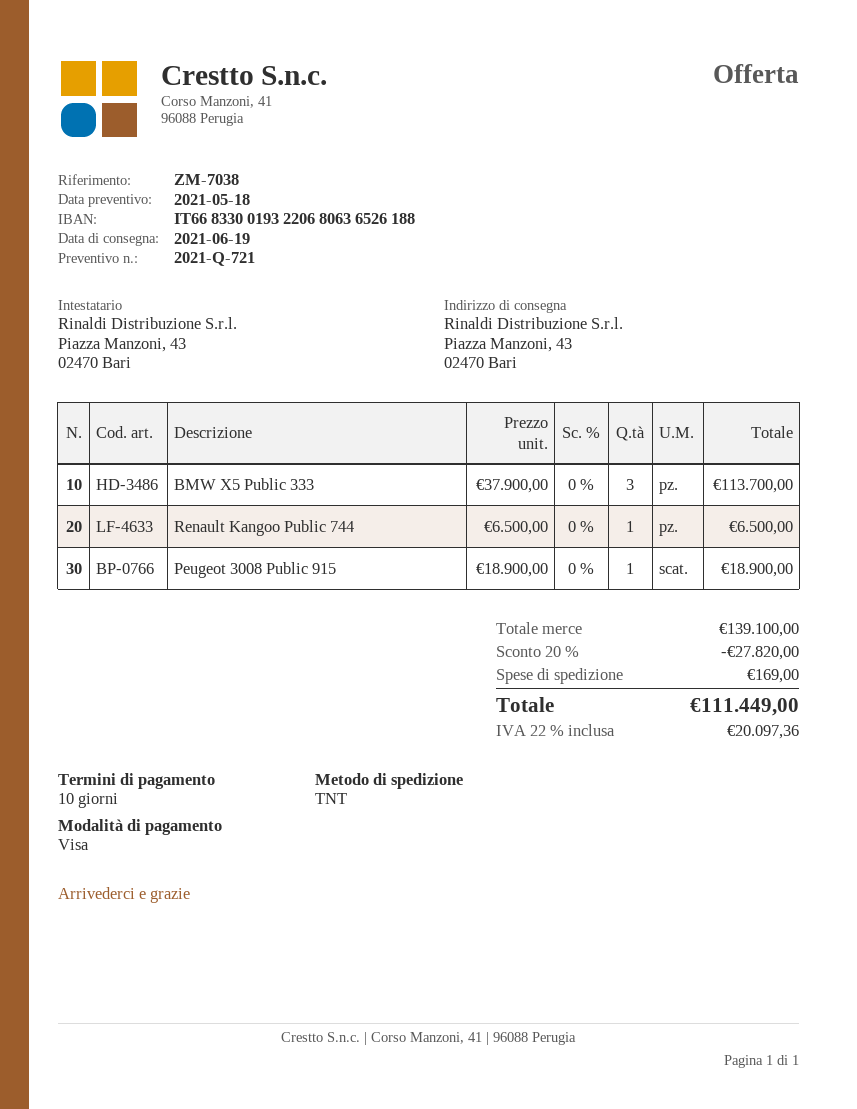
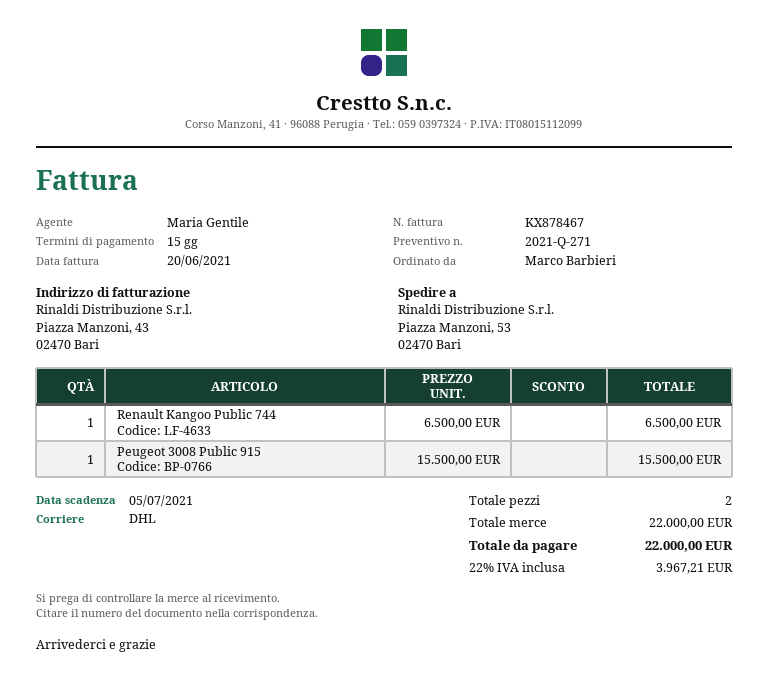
quote number: 2021-Q-721 -> 2021-Q-271
payment terms: 10 days -> 15 days
shipping method: TNT -> DHL
ship to: Piazza Manzoni, 43, 02470 Bari -> Piazza Manzoni, 53, 02470 Bari
BMW X5 Public 333: 3 x 37900.00 = 113700.00 -> none
Peugeot 3008 Public 915: 1 x 18900.00 = 18900.00 -> 1 x 15500.00 = 15500.00
subtotal: 139100.00 -> 22000.00
discount: 20% = 27820.00 -> none
shipping: 169.00 -> none
tax: 22% = 20097.36 -> 22% = 3967.21
total: 111449.00 -> 22000.00

